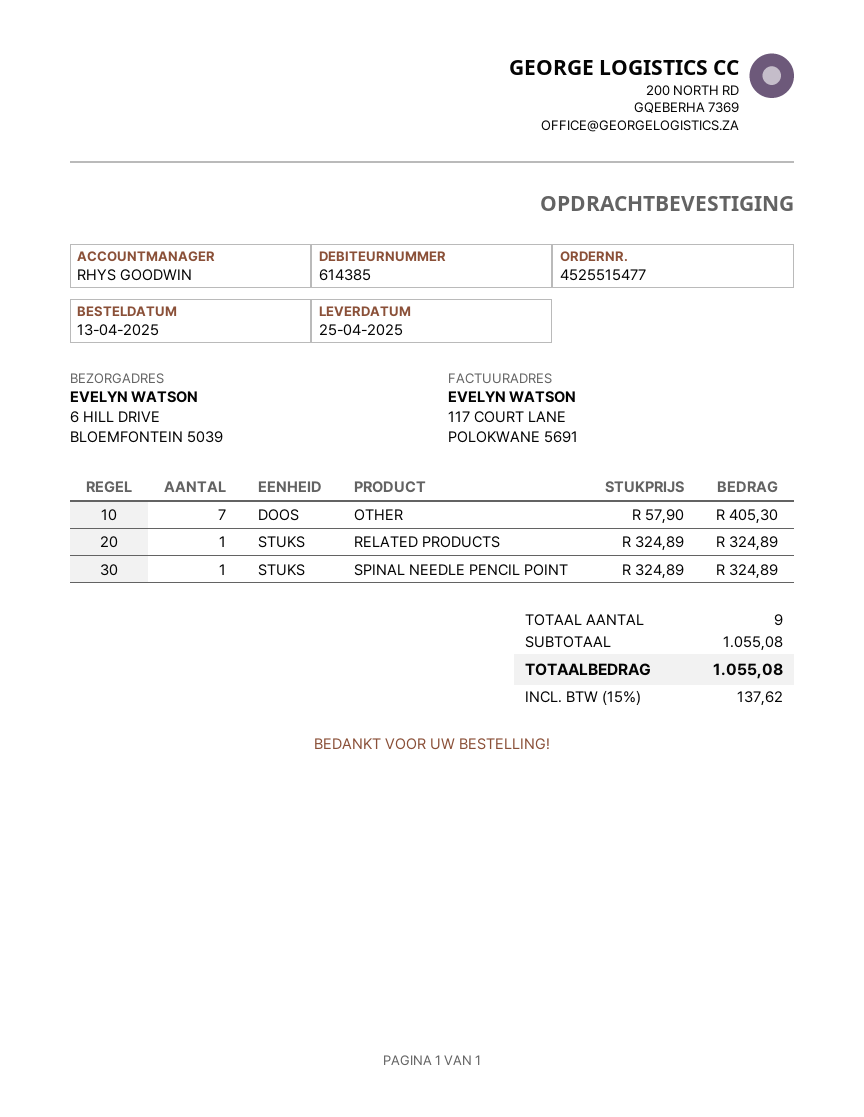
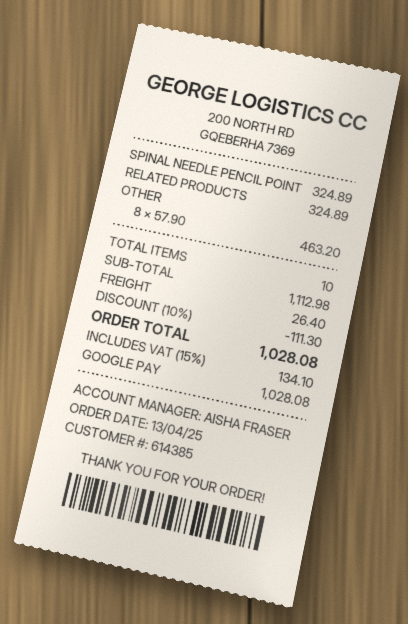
sales rep: RHYS GOODWIN -> AISHA FRASER
OTHER: 7 x 57.90 = 405.30 -> 8 x 57.90 = 463.20
total quantity: 9 -> 10
subtotal: 1055.08 -> 1112.98
discount: none -> 10% = 111.30
shipping: none -> 26.40
tax: 15% = 137.62 -> 15% = 134.10
total: 1055.08 -> 1028.08

